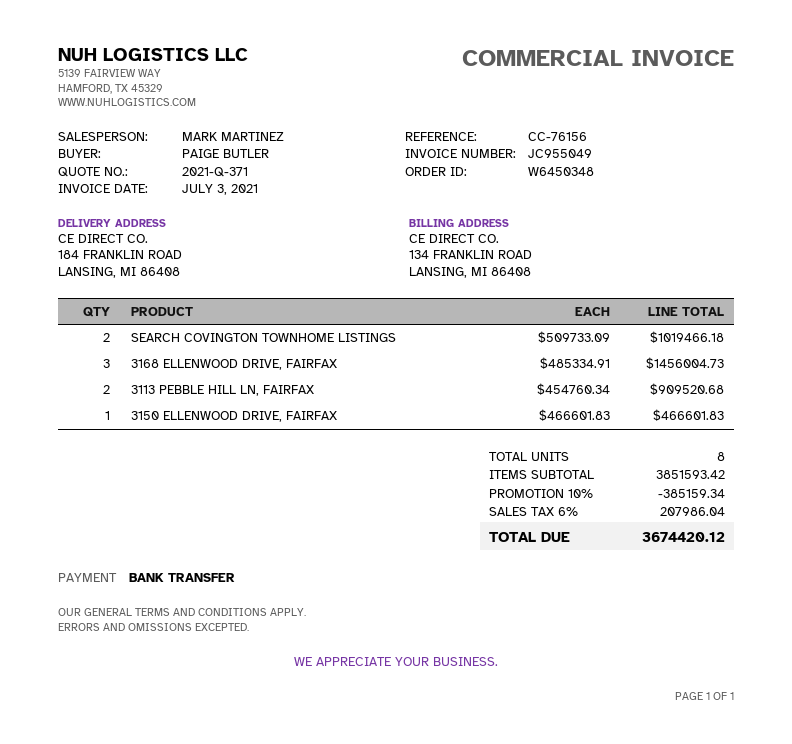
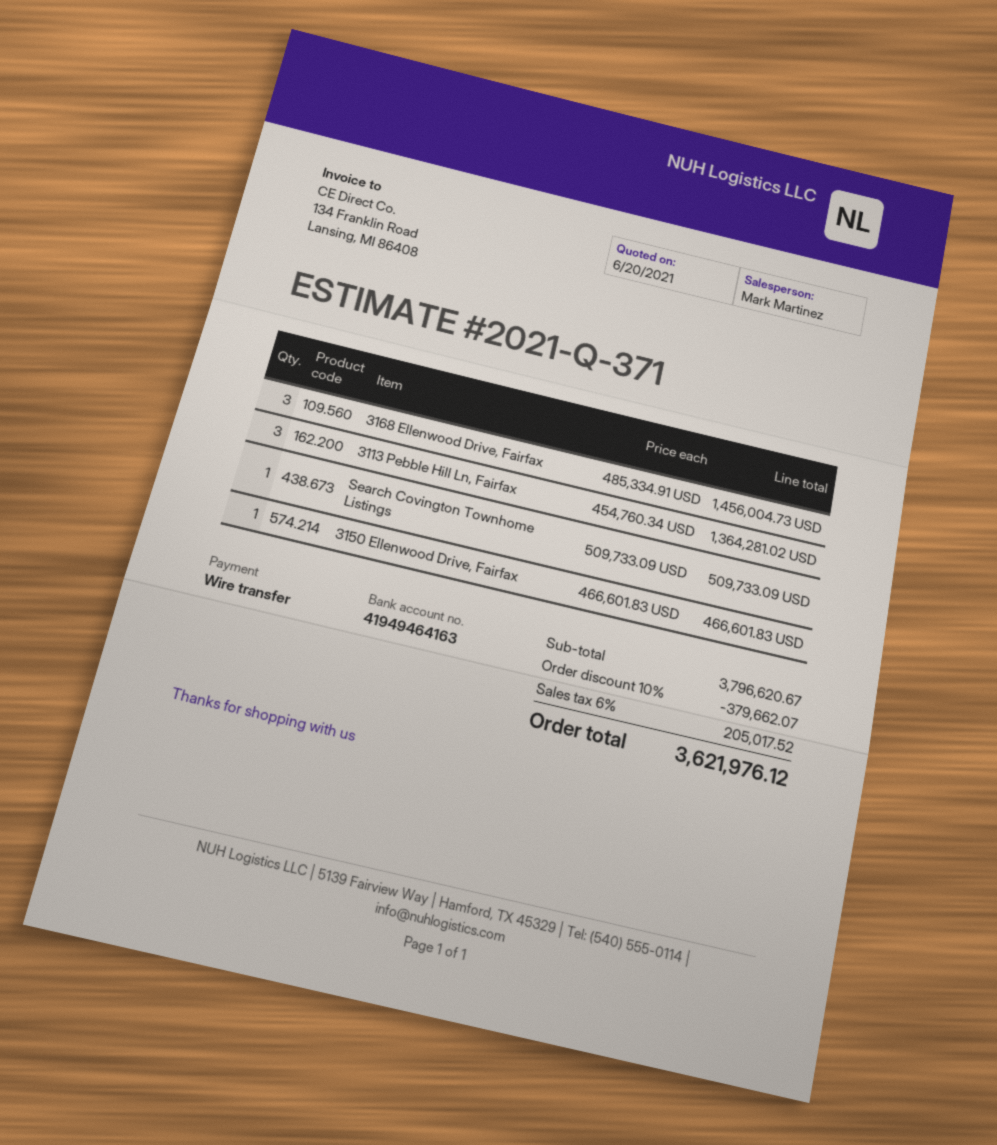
SEARCH COVINGTON TOWNHOME LISTINGS: 2 x 509733.09 = 1019466.18 -> 1 x 509733.09 = 509733.09
3113 PEBBLE HILL LN, FAIRFAX: 2 x 454760.34 = 909520.68 -> 3 x 454760.34 = 1364281.02
subtotal: 3851593.42 -> 3796620.67
discount: 10% = 385159.34 -> 10% = 379662.07
tax: 6% = 207986.04 -> 6% = 205017.52
total: 3674420.12 -> 3621976.12

